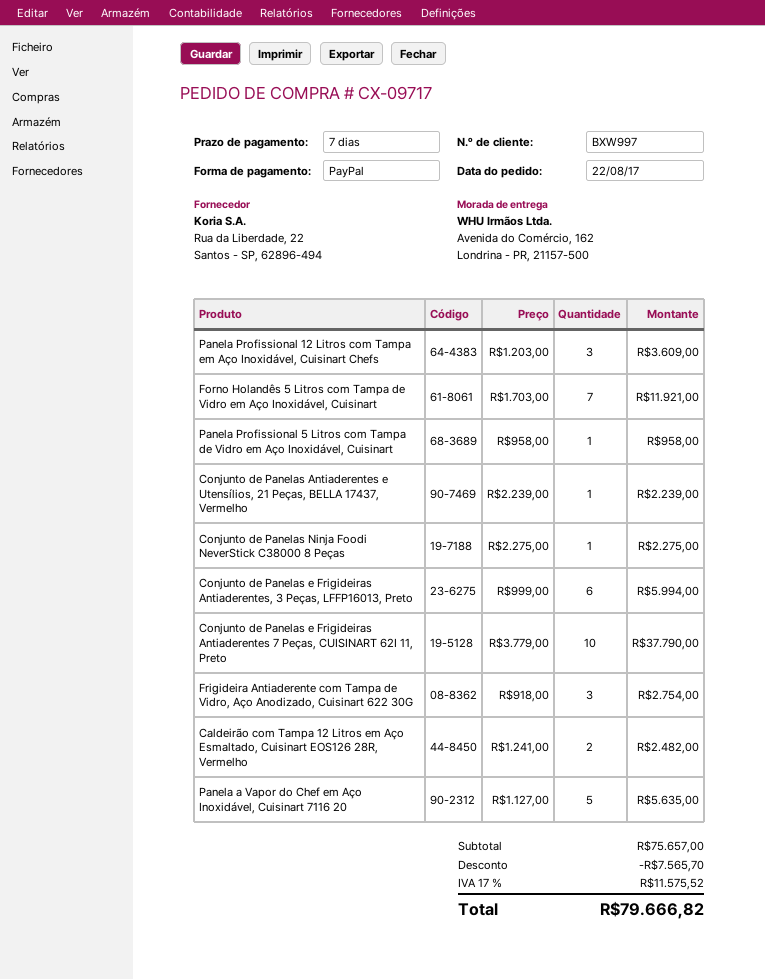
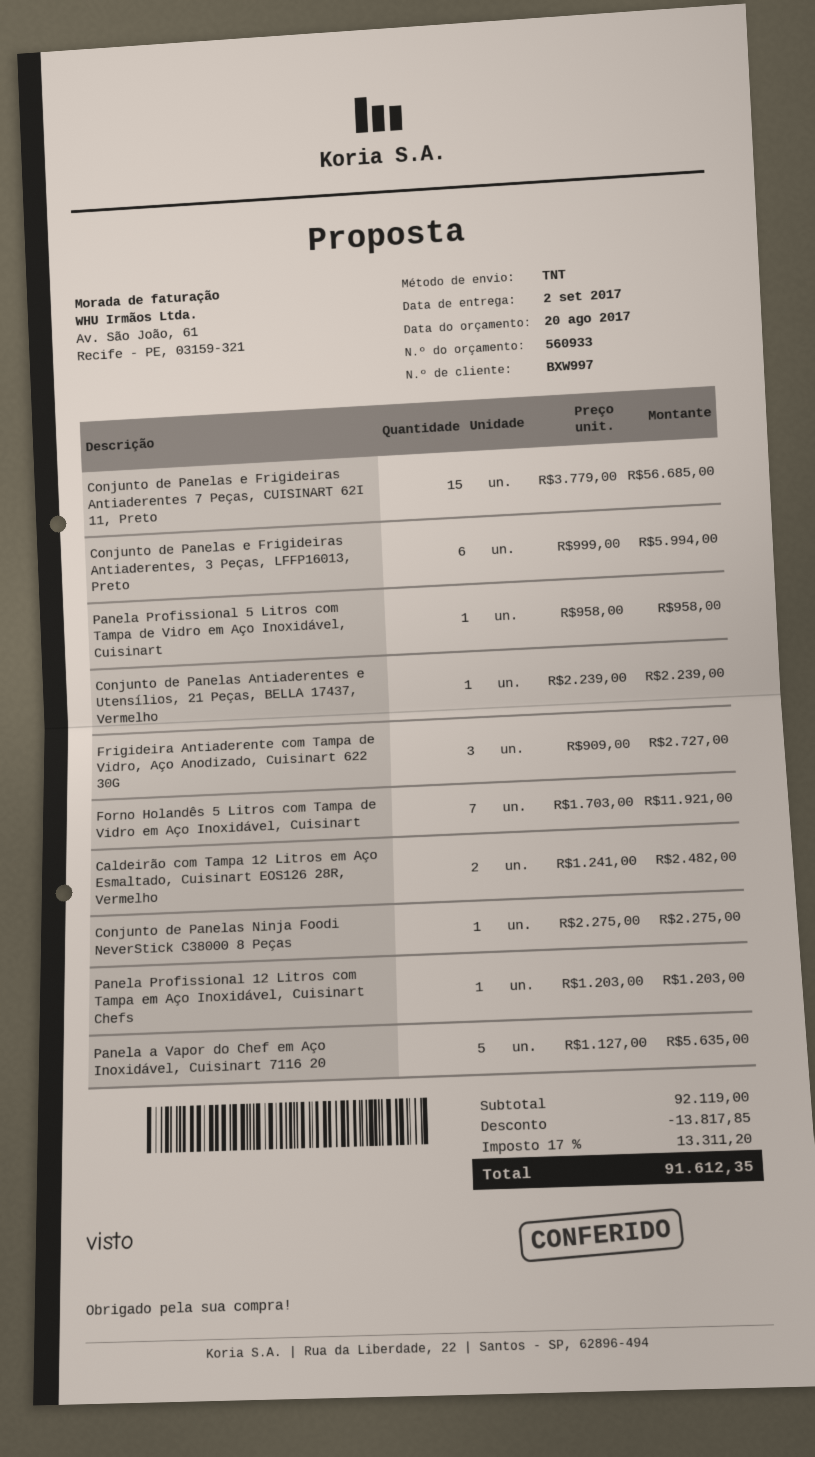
Panela Profissional 12 Litros com Tampa em Aço Inoxidável, Cuisinart Chefs: 3 x 1203.00 = 3609.00 -> 1 x 1203.00 = 1203.00
Conjunto de Panelas e Frigideiras Antiaderentes 7 Peças, CUISINART 62I 11, Preto: 10 x 3779.00 = 37790.00 -> 15 x 3779.00 = 56685.00
Frigideira Antiaderente com Tampa de Vidro, Aço Anodizado, Cuisinart 622 30G: 3 x 918.00 = 2754.00 -> 3 x 909.00 = 2727.00
subtotal: 75657.00 -> 92119.00
discount: 7565.70 -> 13817.85
tax: 17% = 11575.52 -> 17% = 13311.20
total: 79666.82 -> 91612.35

